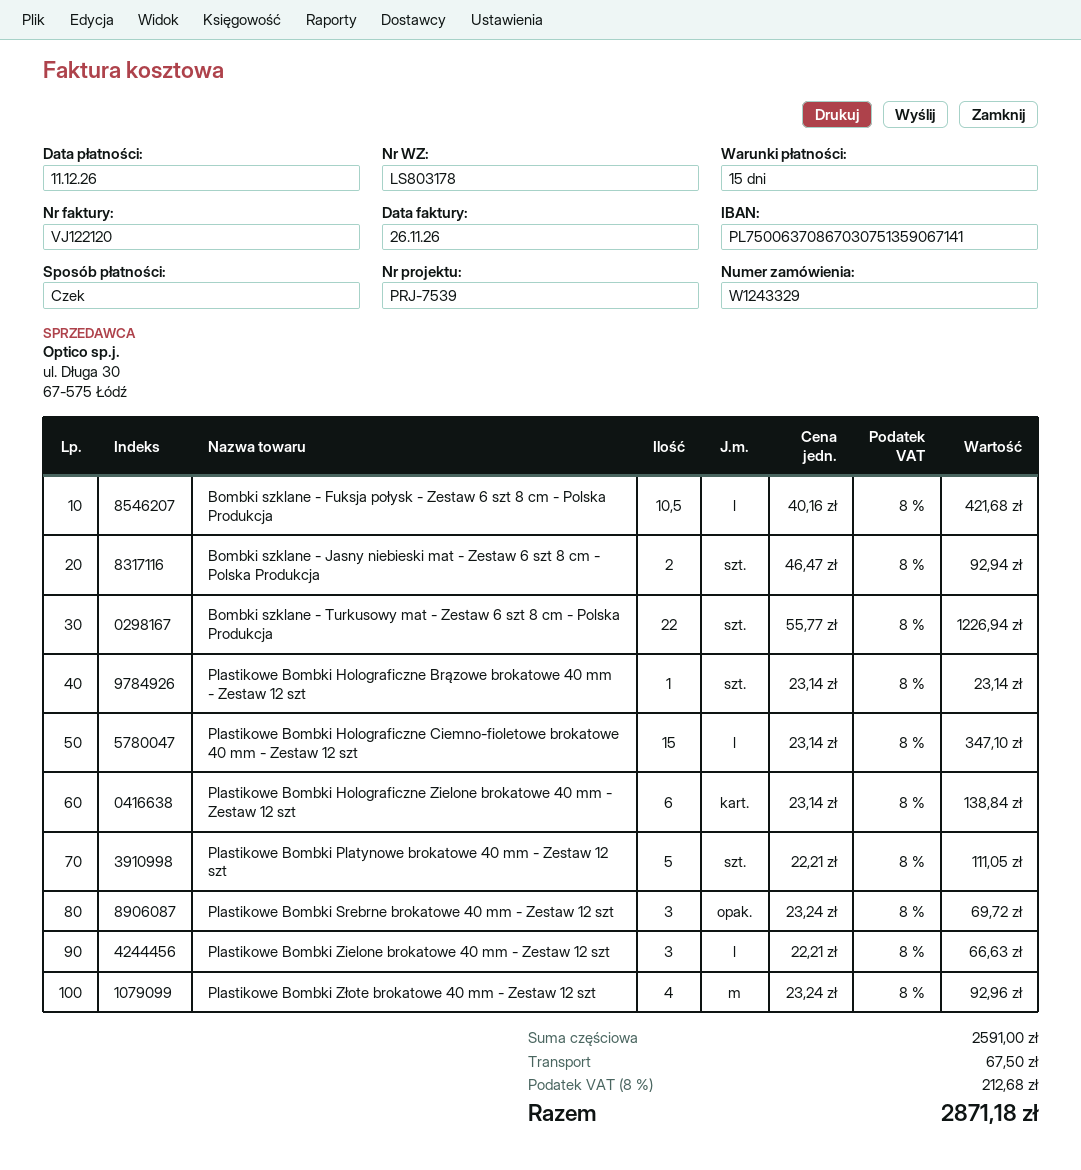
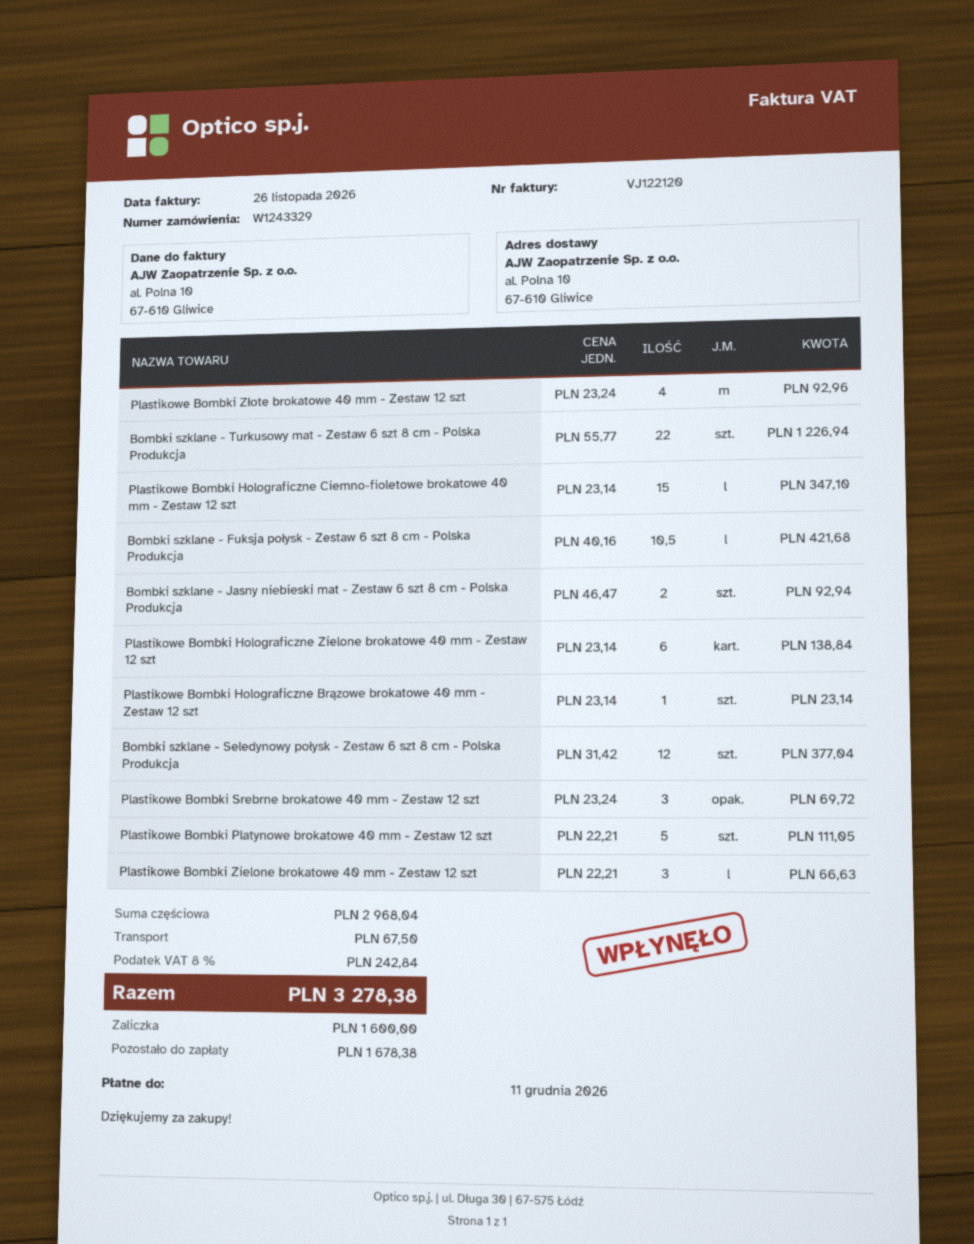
Bombki szklane - Seledynowy połysk - Zestaw 6 szt 8 cm - Polska Produkcja: none -> 12 x 31.42 = 377.04
subtotal: 2591.00 -> 2968.04
tax: 8% = 212.68 -> 8% = 242.84
total: 2871.18 -> 3278.38

